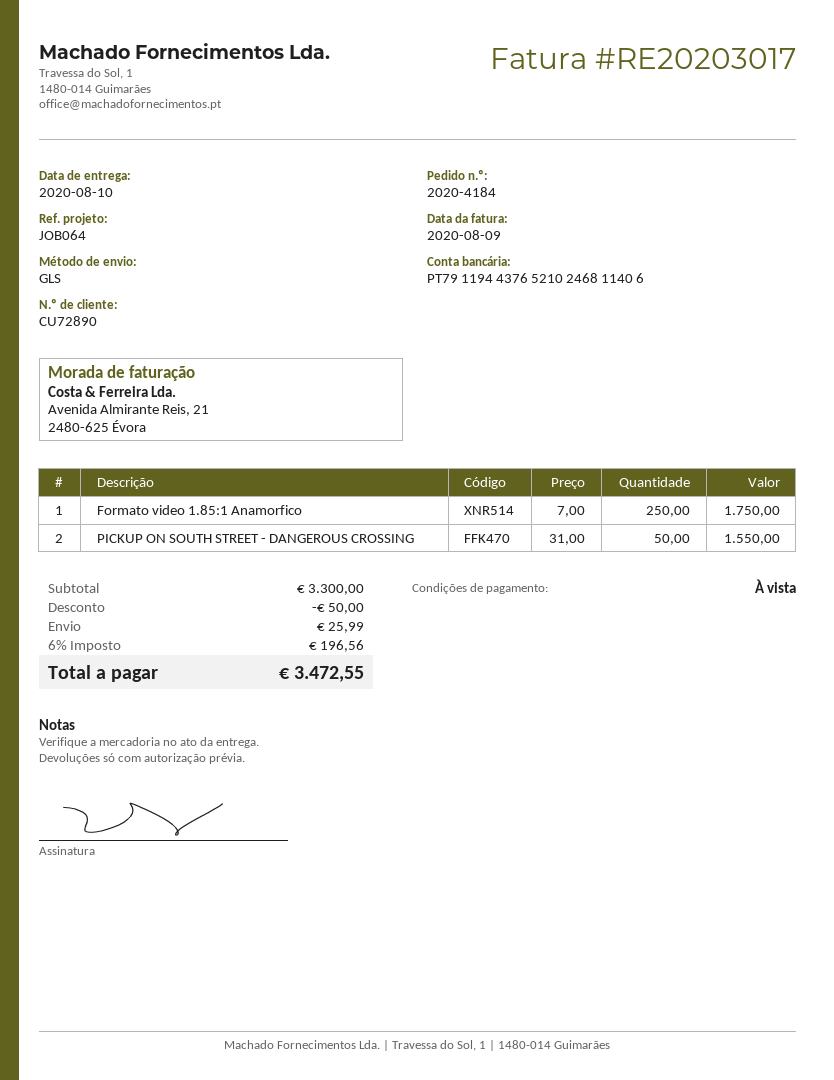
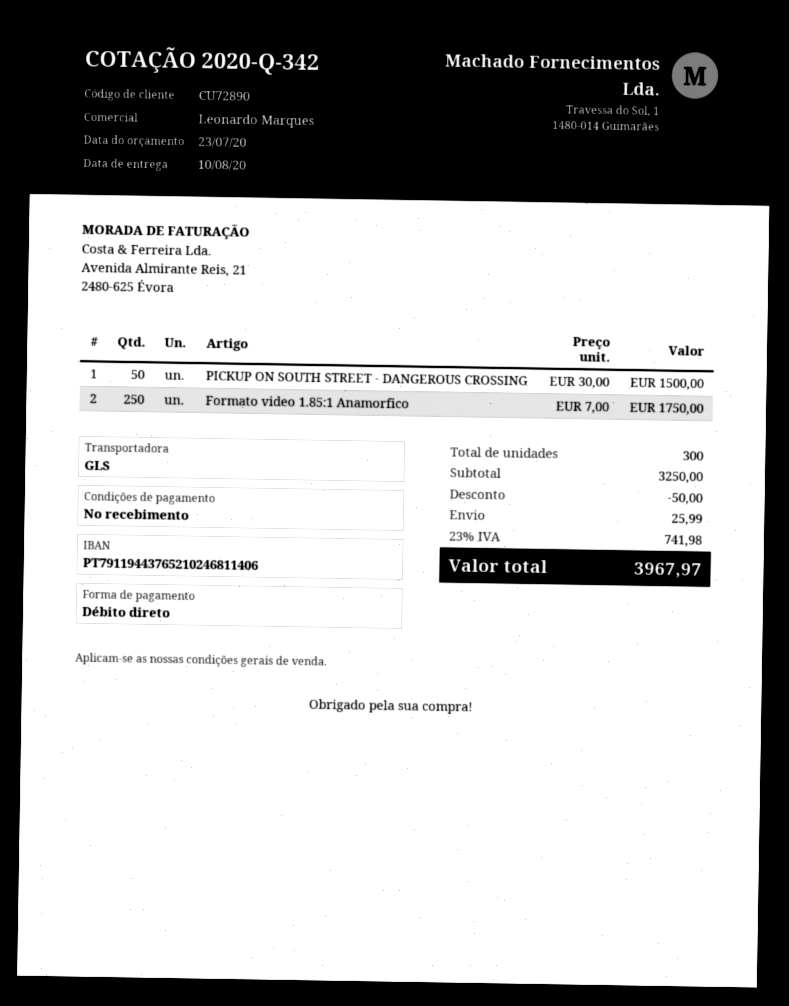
PICKUP ON SOUTH STREET - DANGEROUS CROSSING: 50 x 31.00 = 1550.00 -> 50 x 30.00 = 1500.00
subtotal: 3300.00 -> 3250.00
tax: 6% = 196.56 -> 23% = 741.98
total: 3472.55 -> 3967.97

